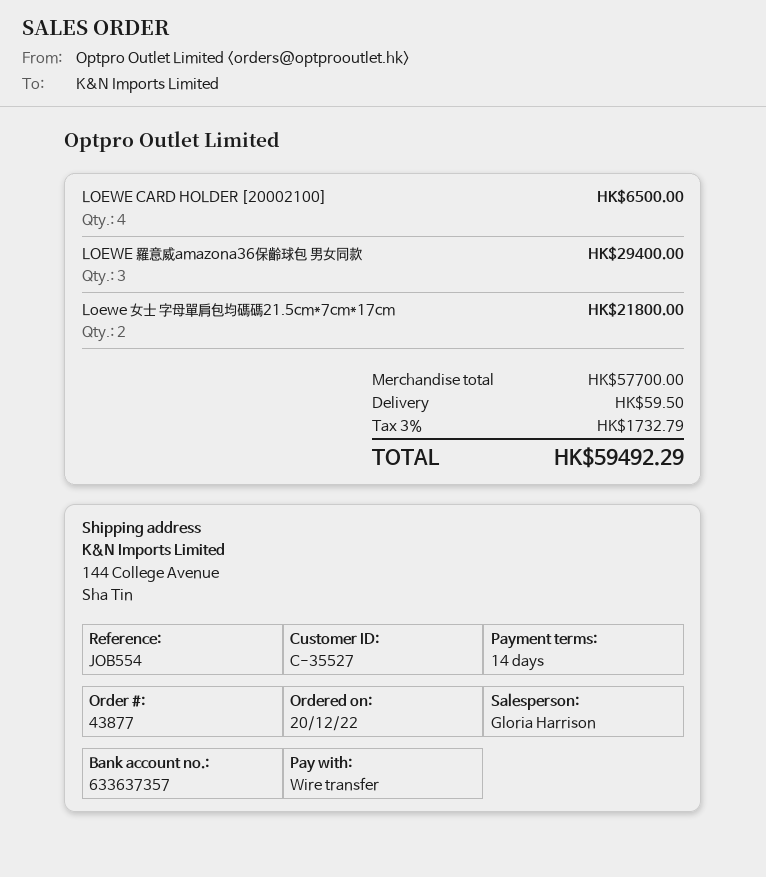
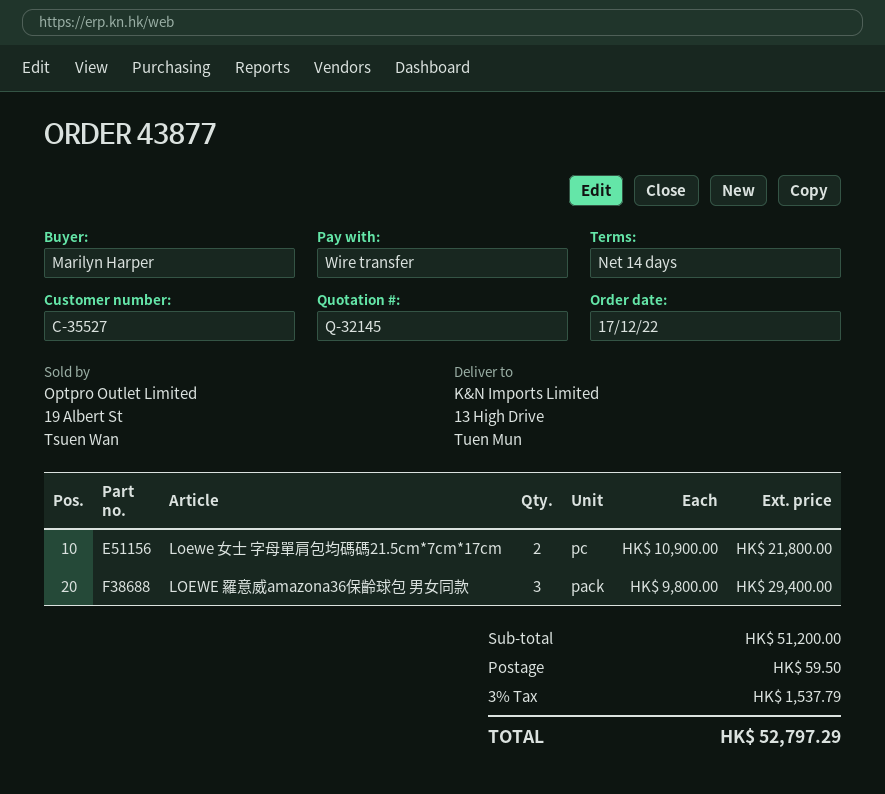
order date: 2022-12-20 -> 2022-12-17
ship to: 144 College Avenue, Sha Tin -> 13 High Drive, Tuen Mun
LOEWE CARD HOLDER [20002100]: 4 for 6500.00 -> none
subtotal: 57700.00 -> 51200.00
tax: 3% = 1732.79 -> 3% = 1537.79
total: 59492.29 -> 52797.29

